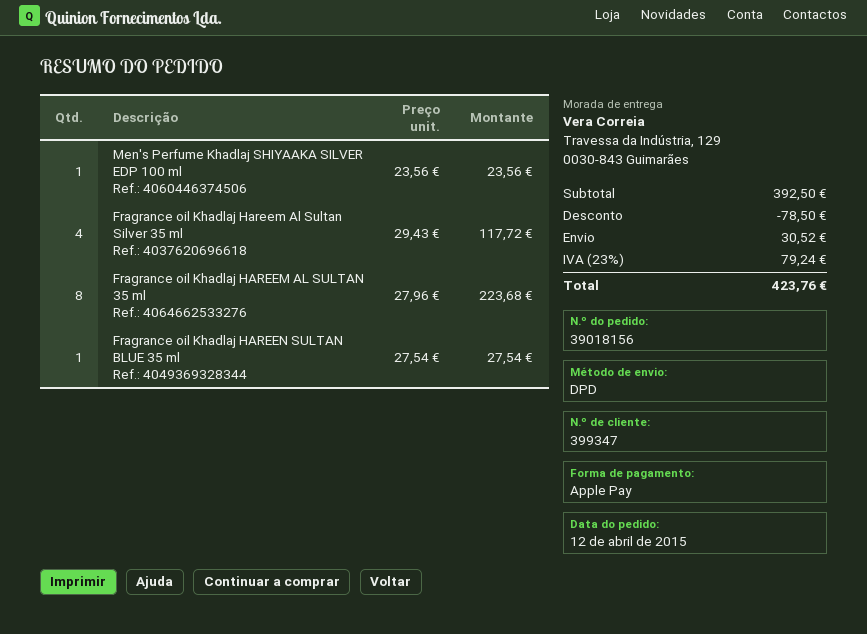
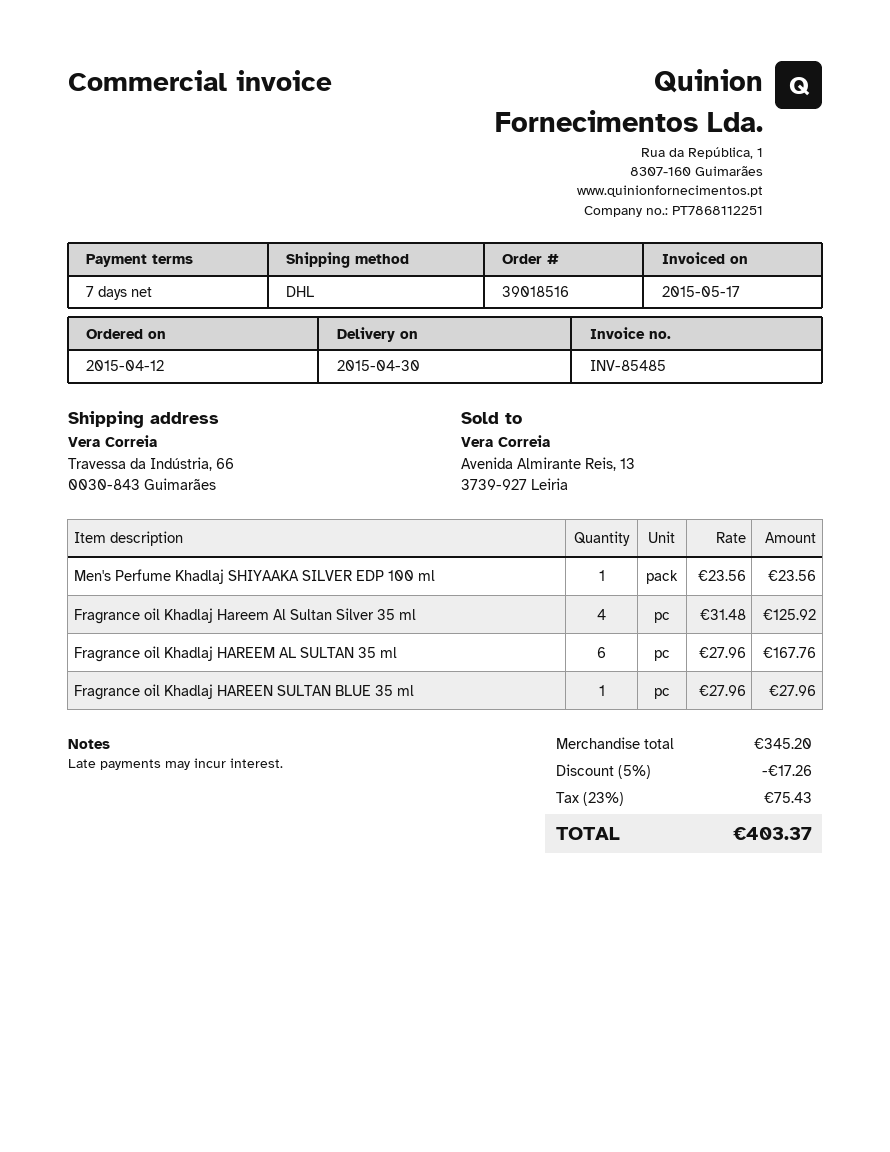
order number: 39018156 -> 39018516
shipping method: DPD -> DHL
ship to: Travessa da Indústria, 129, 0030-843 Guimarães -> Travessa da Indústria, 66, 0030-843 Guimarães
Fragrance oil Khadlaj Hareem Al Sultan Silver 35 ml: 4 x 29.43 = 117.72 -> 4 x 31.48 = 125.92
Fragrance oil Khadlaj HAREEM AL SULTAN 35 ml: 8 x 27.96 = 223.68 -> 6 x 27.96 = 167.76
Fragrance oil Khadlaj HAREEN SULTAN BLUE 35 ml: 1 x 27.54 = 27.54 -> 1 x 27.96 = 27.96
subtotal: 392.50 -> 345.20
discount: 78.50 -> 17.26
shipping: 30.52 -> none
tax: 23% = 79.24 -> 23% = 75.43
total: 423.76 -> 403.37

